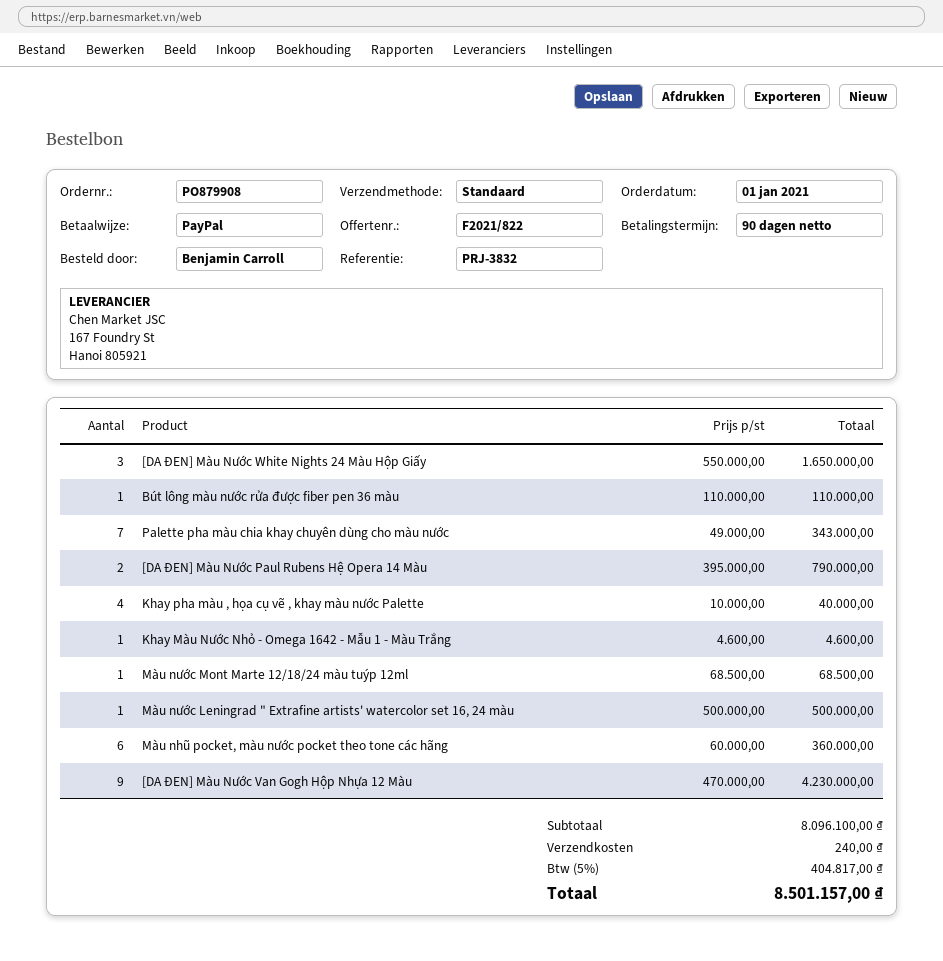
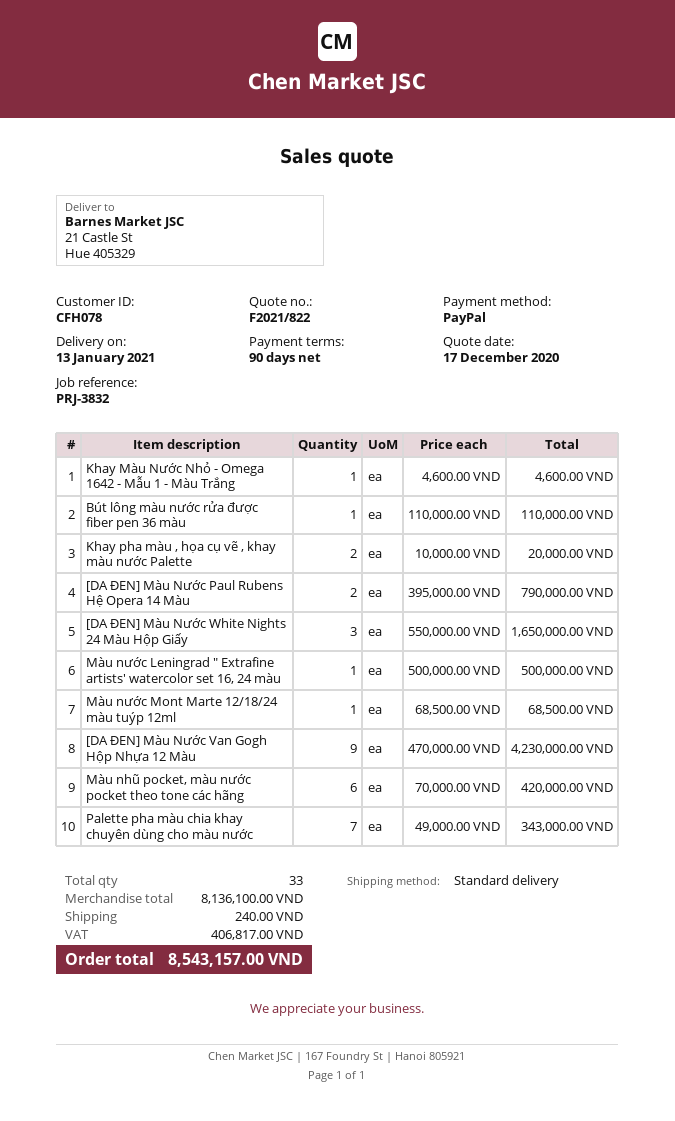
Khay pha màu , họa cụ vẽ , khay màu nước Palette: 4 x 10000.00 = 40000.00 -> 2 x 10000.00 = 20000.00
Màu nhũ pocket, màu nước pocket theo tone các hãng: 6 x 60000.00 = 360000.00 -> 6 x 70000.00 = 420000.00
subtotal: 8096100.00 -> 8136100.00
tax: 404817.00 -> 406817.00
total: 8501157.00 -> 8543157.00

